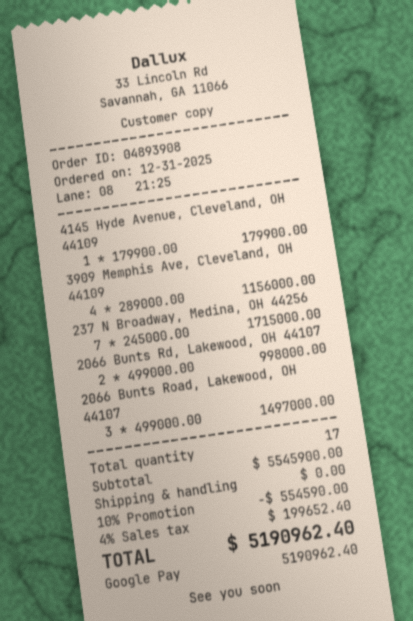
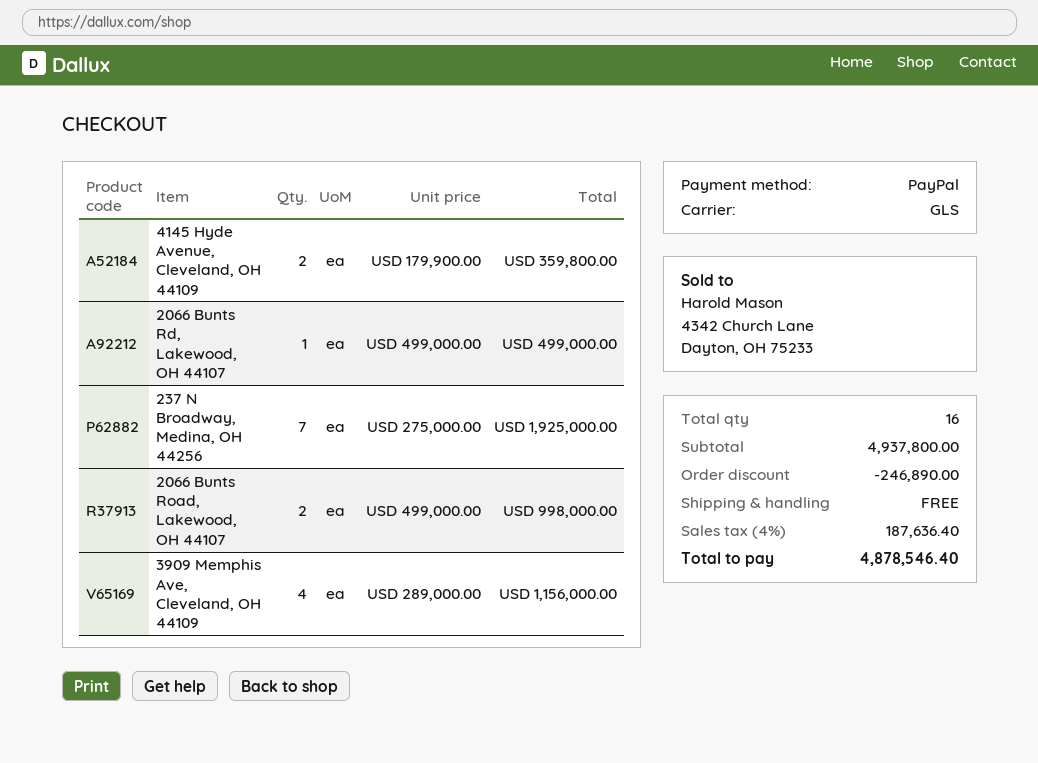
payment method: Google Pay -> PayPal
4145 Hyde Avenue, Cleveland, OH 44109: 1 x 179900.00 = 179900.00 -> 2 x 179900.00 = 359800.00
237 N Broadway, Medina, OH 44256: 7 x 245000.00 = 1715000.00 -> 7 x 275000.00 = 1925000.00
2066 Bunts Rd, Lakewood, OH 44107: 2 x 499000.00 = 998000.00 -> 1 x 499000.00 = 499000.00
2066 Bunts Road, Lakewood, OH 44107: 3 x 499000.00 = 1497000.00 -> 2 x 499000.00 = 998000.00
total quantity: 17 -> 16
subtotal: 5545900.00 -> 4937800.00
discount: 554590.00 -> 246890.00
tax: 4% = 199652.40 -> 4% = 187636.40
total: 5190962.40 -> 4878546.40

